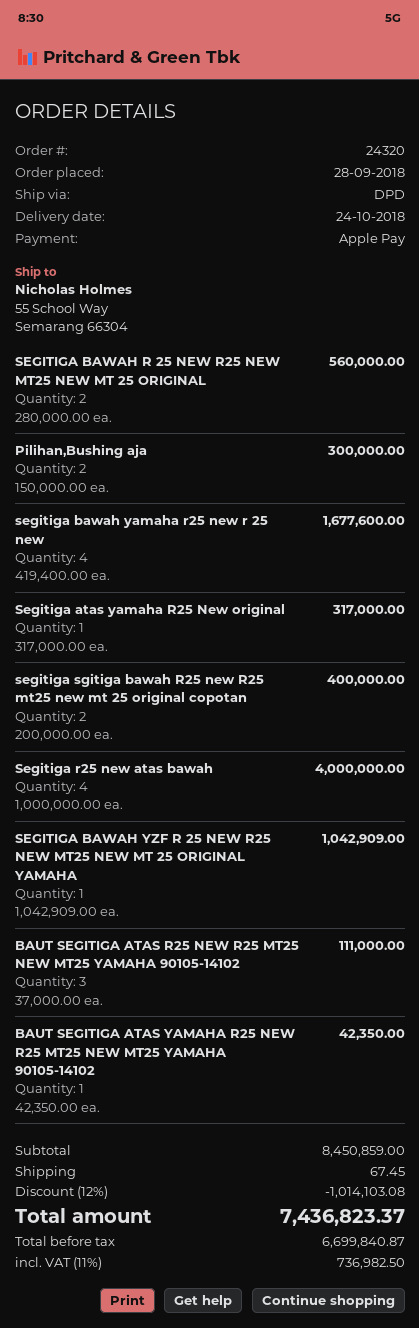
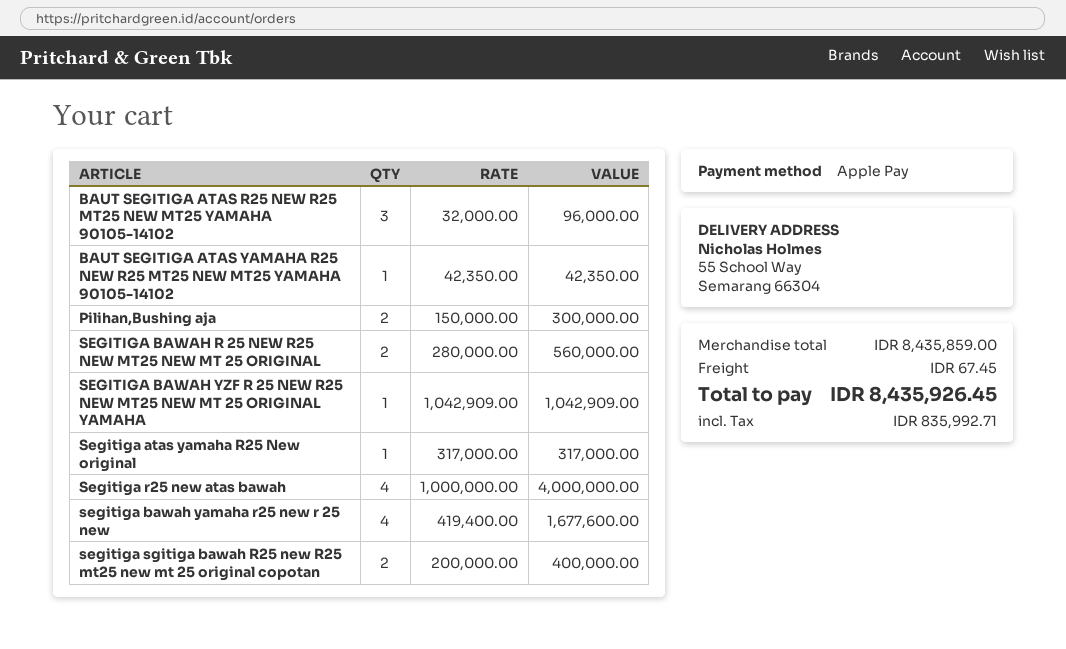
BAUT SEGITIGA ATAS R25 NEW R25 MT25 NEW MT25 YAMAHA 90105-14102: 3 x 37000.00 = 111000.00 -> 3 x 32000.00 = 96000.00
subtotal: 8450859.00 -> 8435859.00
discount: 12% = 1014103.08 -> none
tax: 736982.50 -> 835992.71
total: 7436823.37 -> 8435926.45

